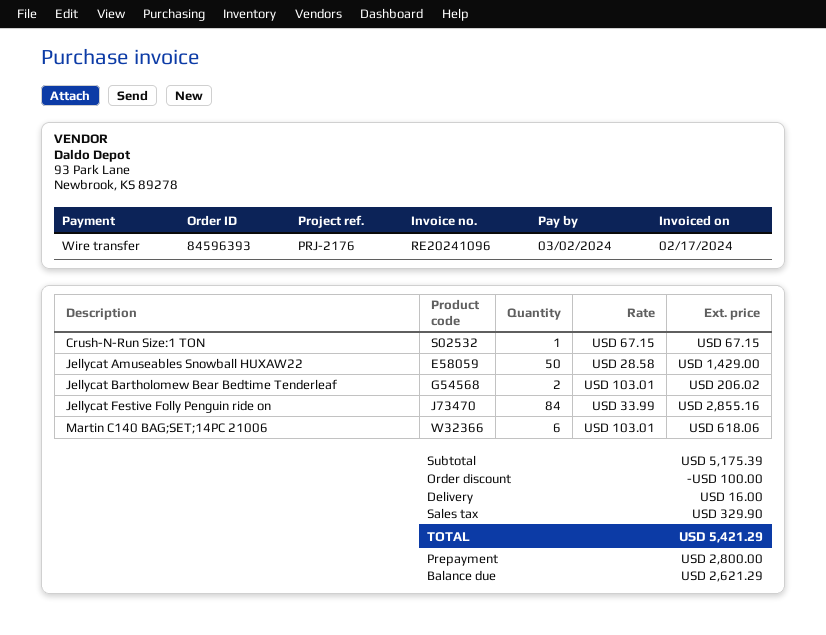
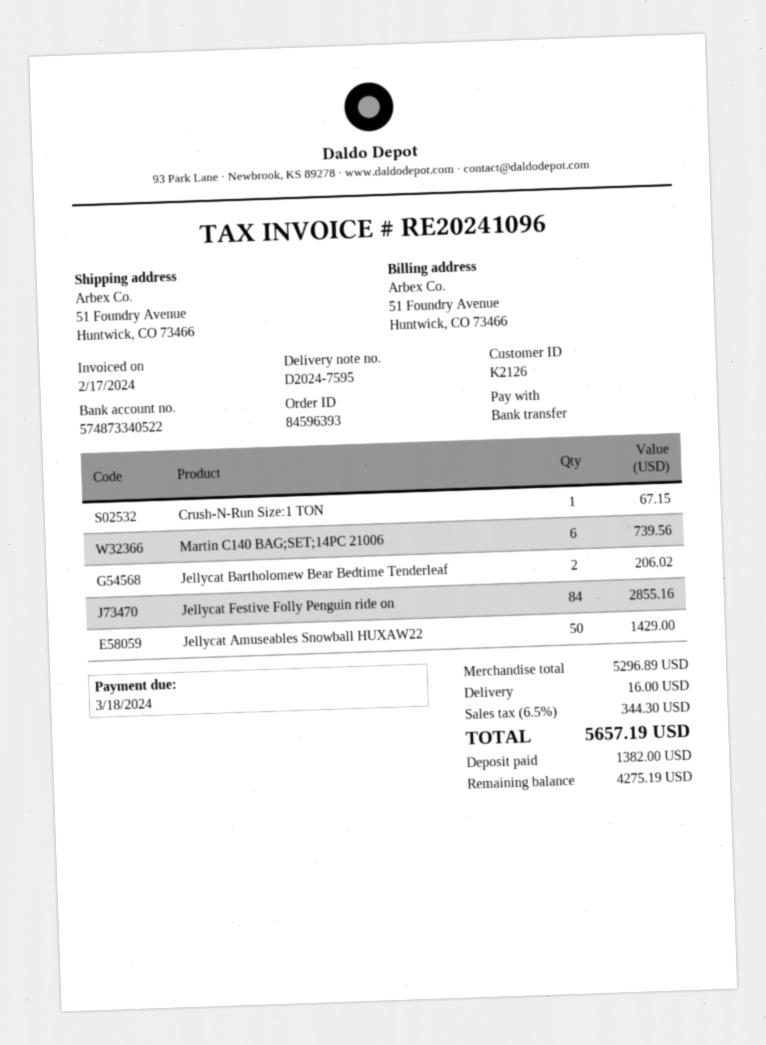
due date: 2024-03-02 -> 2024-03-18
Martin C140 BAG;SET;14PC 21006: 6 for 618.06 -> 6 for 739.56
subtotal: 5175.39 -> 5296.89
discount: 100.00 -> none
tax: 329.90 -> 344.30
total: 5421.29 -> 5657.19
deposit: 2800.00 -> 1382.00
balance: 2621.29 -> 4275.19

